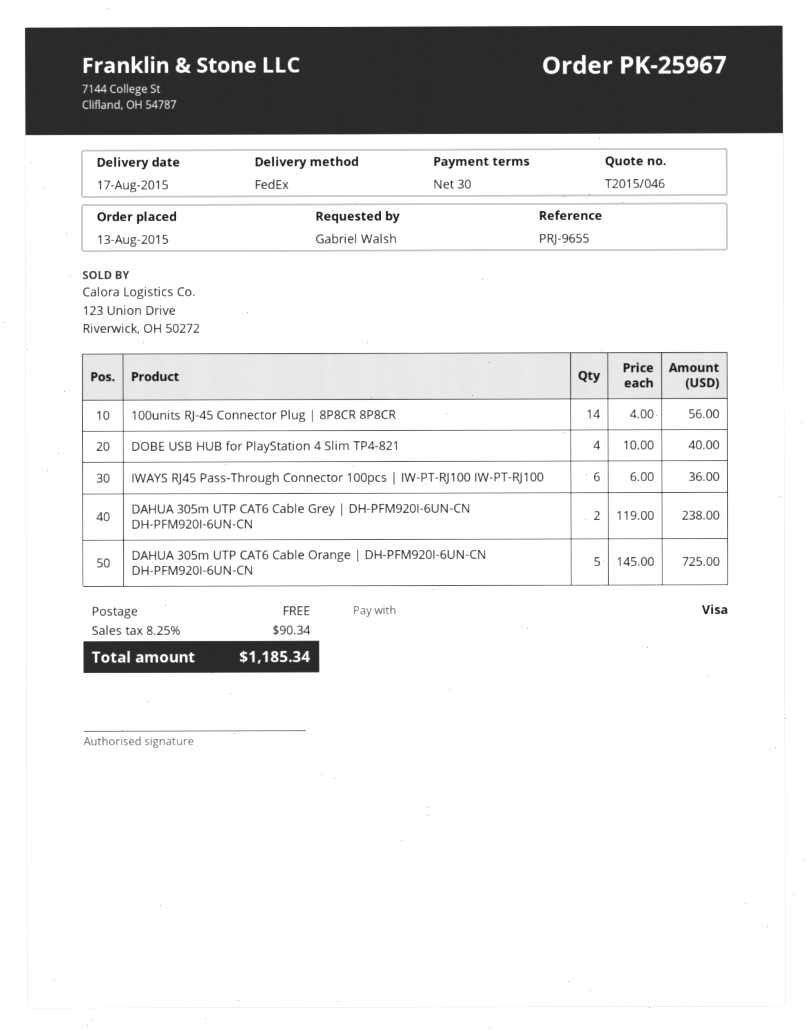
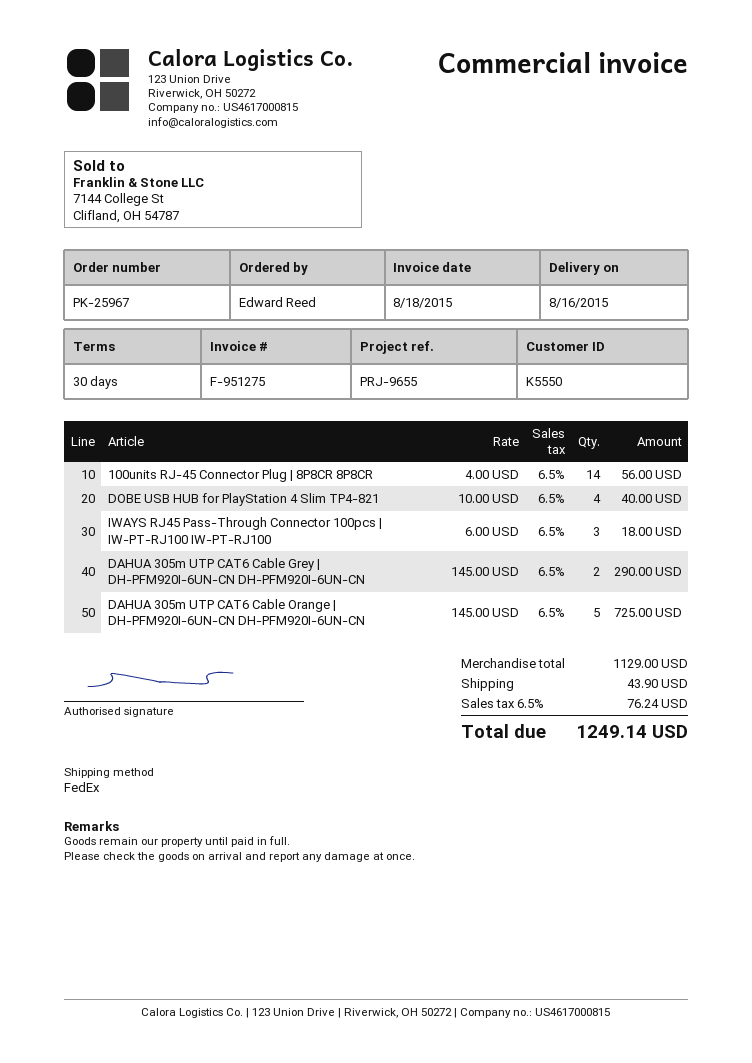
delivery date: 2015-08-17 -> 2015-08-16
ordered by: Gabriel Walsh -> Edward Reed
IWAYS RJ45 Pass-Through Connector 100pcs | IW-PT-RJ100 IW-PT-RJ100: 6 x 6.00 = 36.00 -> 3 x 6.00 = 18.00
DAHUA 305m UTP CAT6 Cable Grey | DH-PFM920I-6UN-CN DH-PFM920I-6UN-CN: 2 x 119.00 = 238.00 -> 2 x 145.00 = 290.00
shipping: 0.00 -> 43.90
tax: 8.25% = 90.34 -> 6.5% = 76.24
total: 1185.34 -> 1249.14

